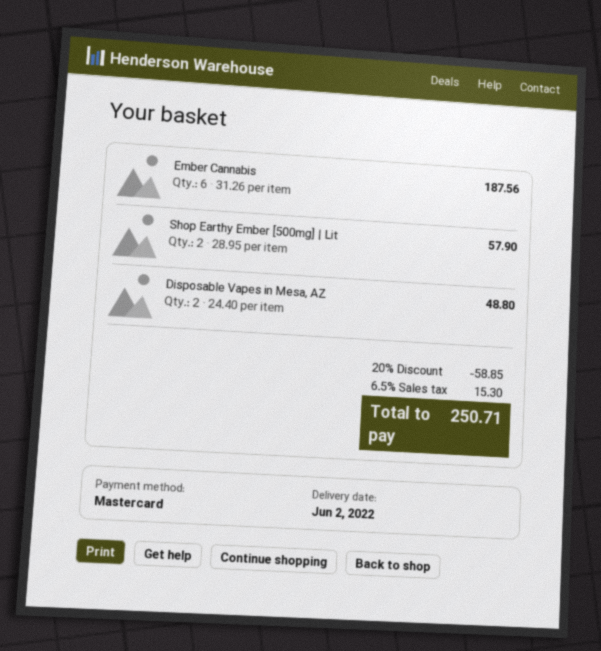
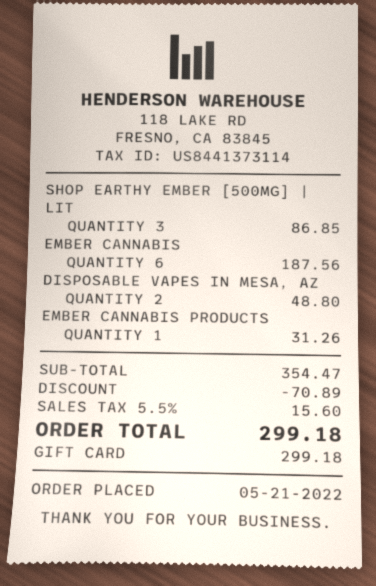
payment method: Mastercard -> gift card
Shop Earthy Ember [500mg] | Lit: 2 for 57.90 -> 3 for 86.85
EMBER CANNABIS PRODUCTS: none -> 1 for 31.26
discount: 58.85 -> 70.89
tax: 6.5% = 15.30 -> 5.5% = 15.60
total: 250.71 -> 299.18

